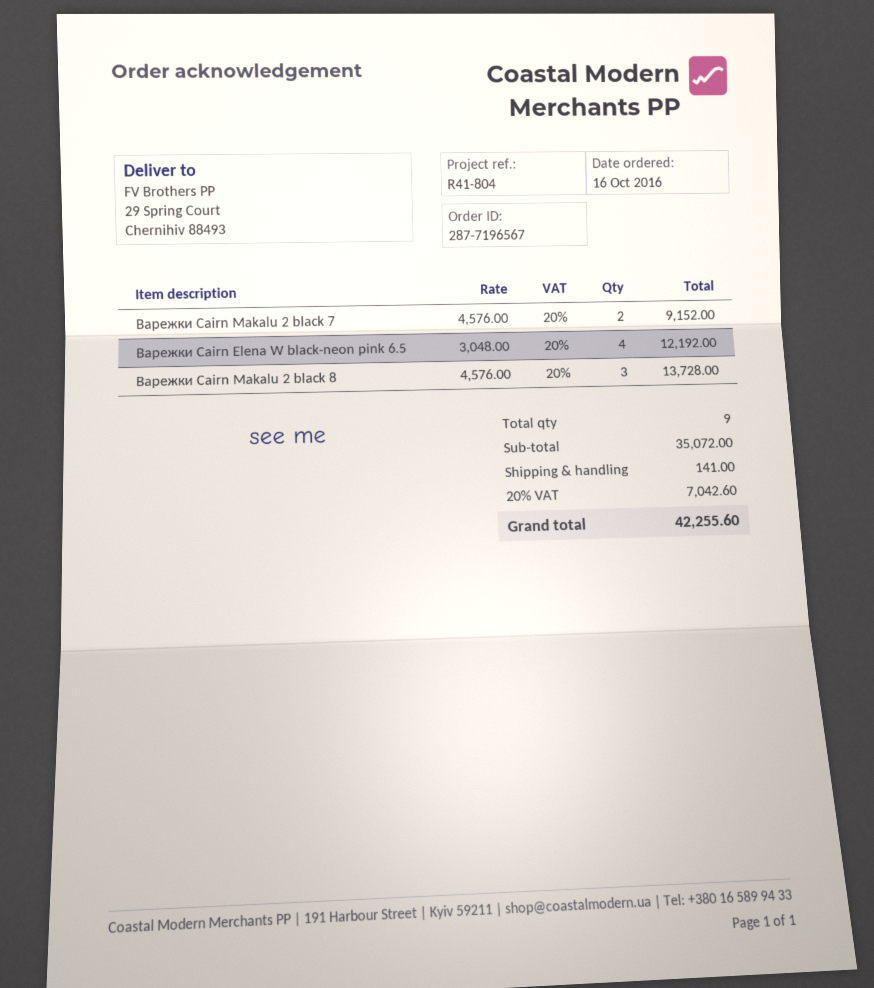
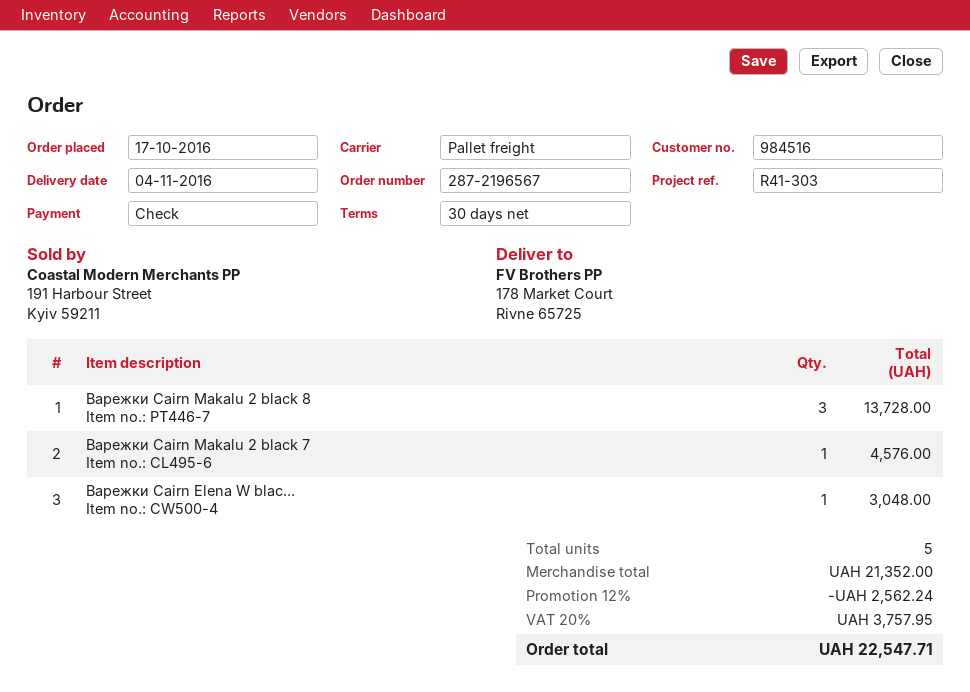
order number: 287-7196567 -> 287-2196567
order date: 2016-10-16 -> 2016-10-17
reference: R41-804 -> R41-303
ship to: 29 Spring Court, Chernihiv 88493 -> 178 Market Court, Rivne 65725
Варежки Cairn Makalu 2 black 7: 2 for 9152.00 -> 1 for 4576.00
Варежки Cairn Elena W black-neon pink 6.5: 4 for 12192.00 -> 1 for 3048.00
total quantity: 9 -> 5
subtotal: 35072.00 -> 21352.00
discount: none -> 12% = 2562.24
shipping: 141.00 -> none
tax: 20% = 7042.60 -> 20% = 3757.95
total: 42255.60 -> 22547.71

